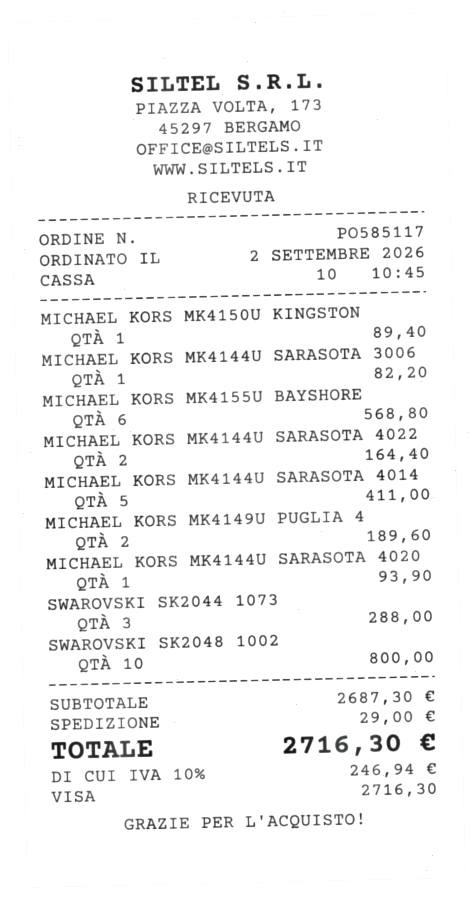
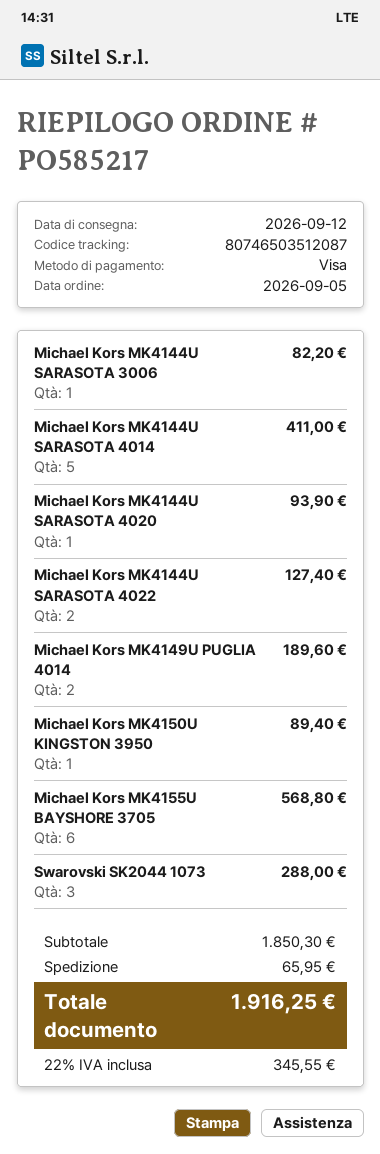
order number: PO585117 -> PO585217
order date: 2026-09-02 -> 2026-09-05
MICHAEL KORS MK4144U SARASOTA 4022: 2 for 164.40 -> 2 for 127.40
SWAROVSKI SK2048 1002: 10 for 800.00 -> none
subtotal: 2687.30 -> 1850.30
shipping: 29.00 -> 65.95
tax: 10% = 246.94 -> 22% = 345.55
total: 2716.30 -> 1916.25

